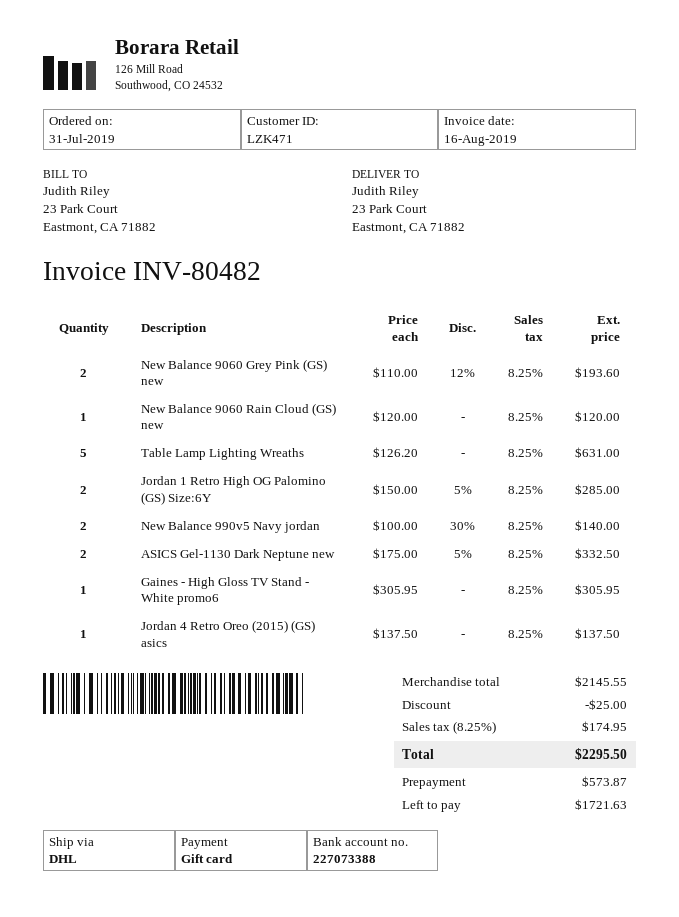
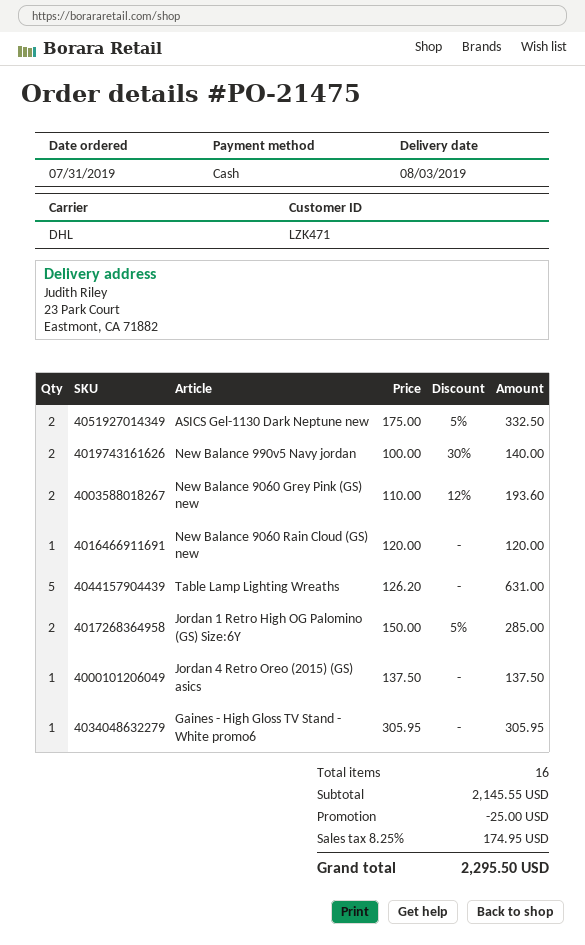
payment method: gift card -> cash

